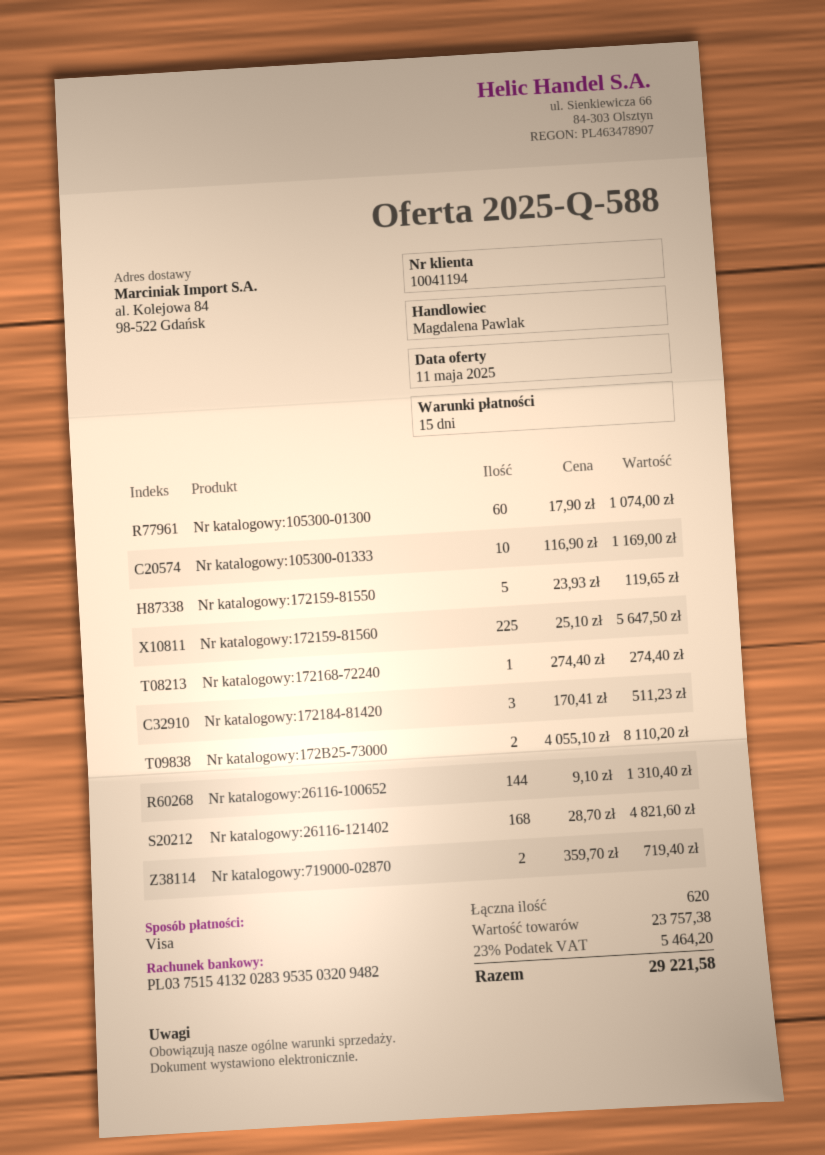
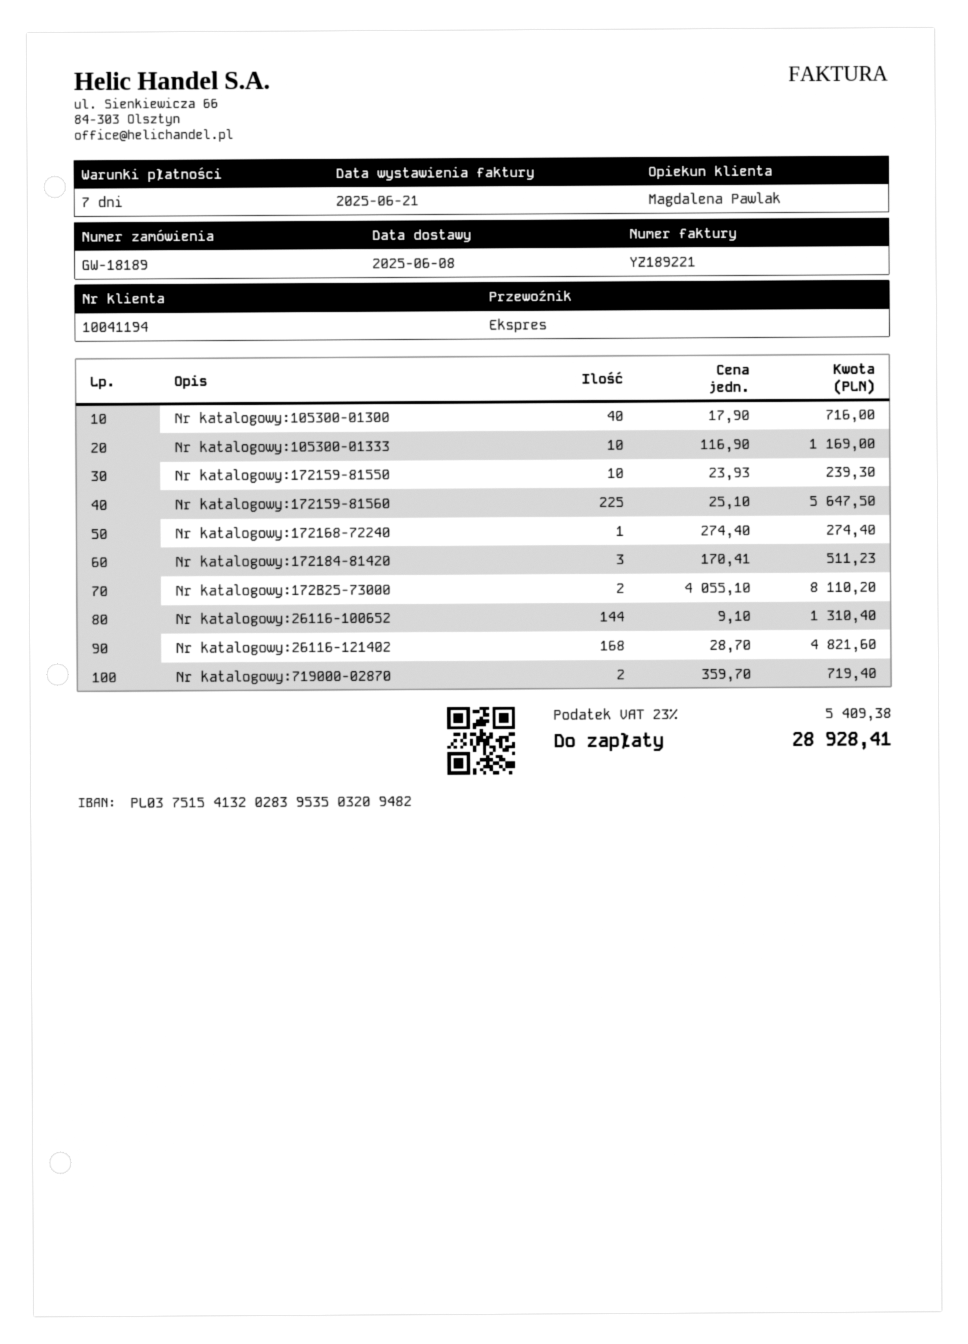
payment terms: 15 days -> 7 days
Nr katalogowy:105300-01300: 60 x 17.90 = 1074.00 -> 40 x 17.90 = 716.00
Nr katalogowy:172159-81550: 5 x 23.93 = 119.65 -> 10 x 23.93 = 239.30
tax: 23% = 5464.20 -> 23% = 5409.38
total: 29221.58 -> 28928.41

